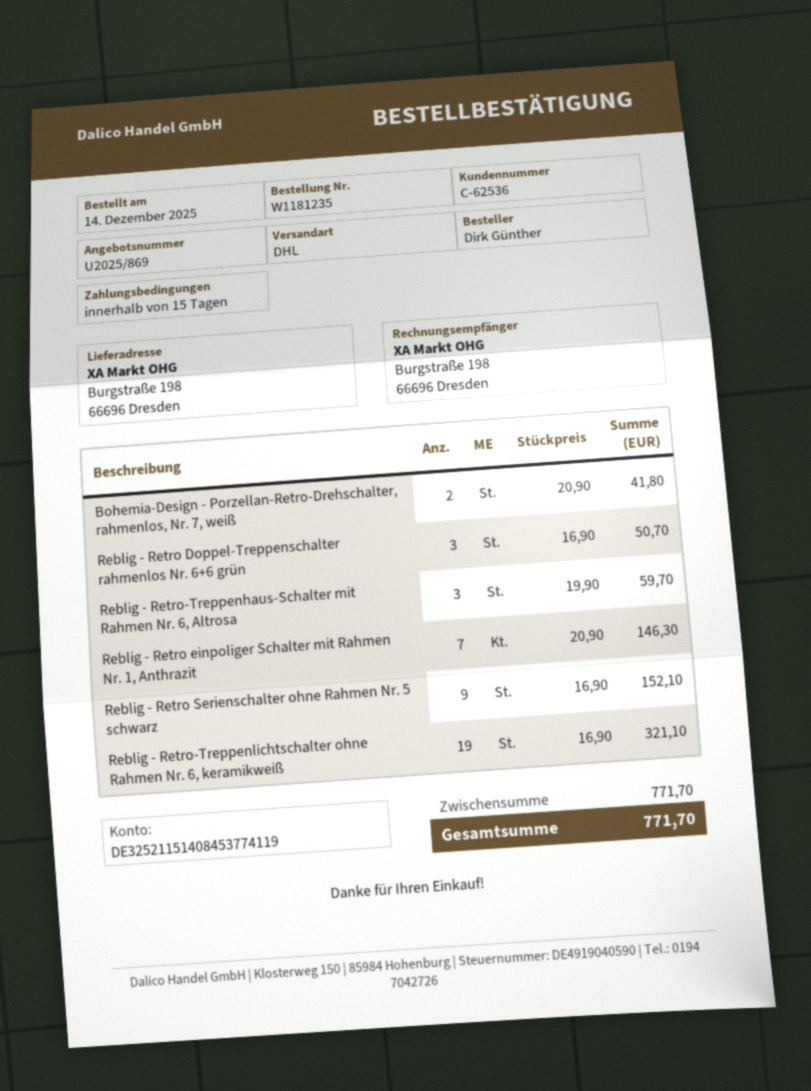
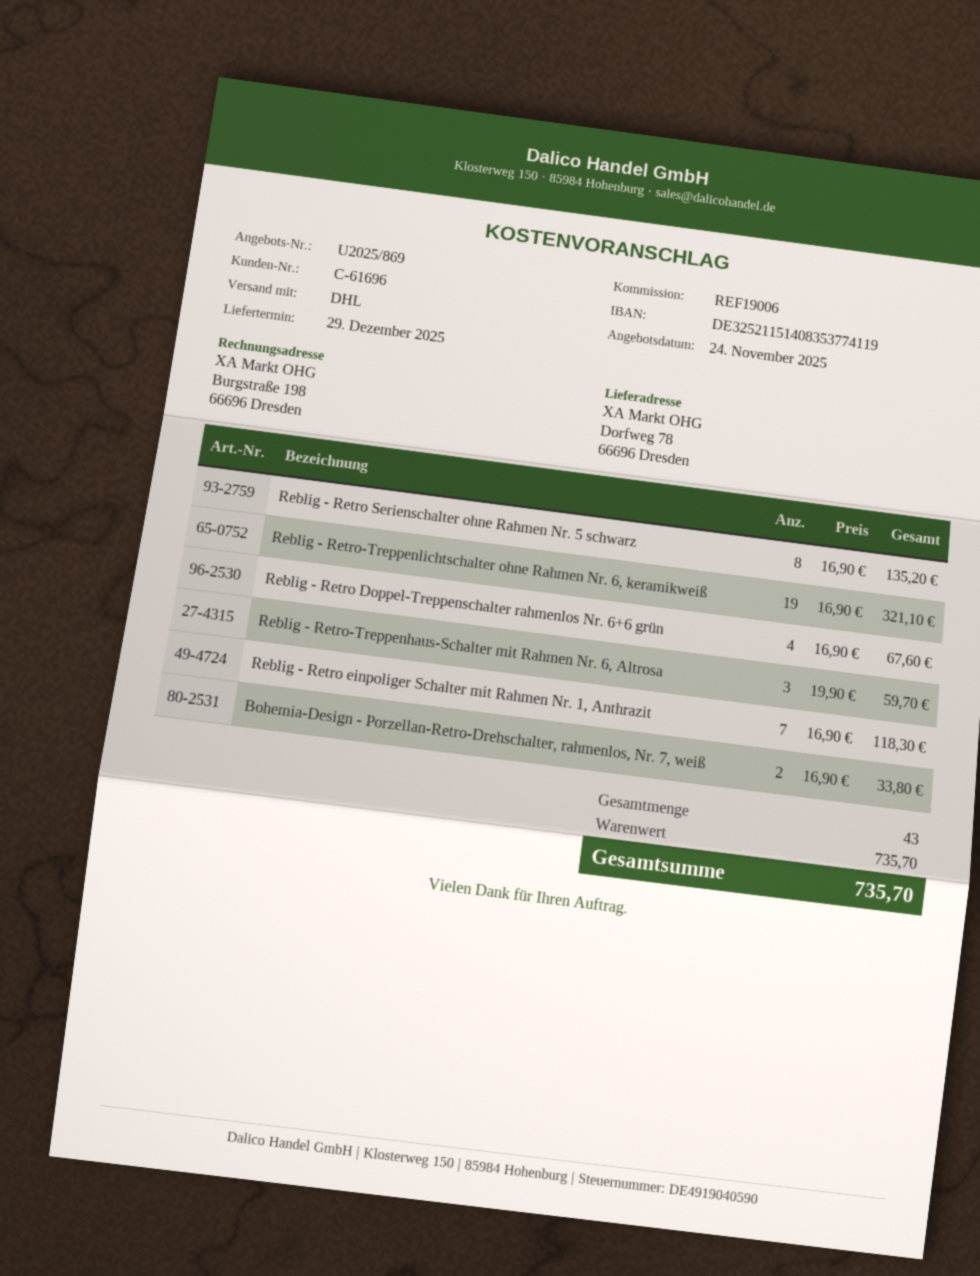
customer number: C-62536 -> C-61696
bank account: DE32521151408453774119 -> DE32521151408353774119
ship to: Burgstraße 198, 66696 Dresden -> Dorfweg 78, 66696 Dresden
Bohemia-Design - Porzellan-Retro-Drehschalter, rahmenlos, Nr. 7, weiß: 2 x 20.90 = 41.80 -> 2 x 16.90 = 33.80
Reblig - Retro Doppel-Treppenschalter rahmenlos Nr. 6+6 grün: 3 x 16.90 = 50.70 -> 4 x 16.90 = 67.60
Reblig - Retro einpoliger Schalter mit Rahmen Nr. 1, Anthrazit: 7 x 20.90 = 146.30 -> 7 x 16.90 = 118.30
Reblig - Retro Serienschalter ohne Rahmen Nr. 5 schwarz: 9 x 16.90 = 152.10 -> 8 x 16.90 = 135.20
subtotal: 771.70 -> 735.70
total: 771.70 -> 735.70

